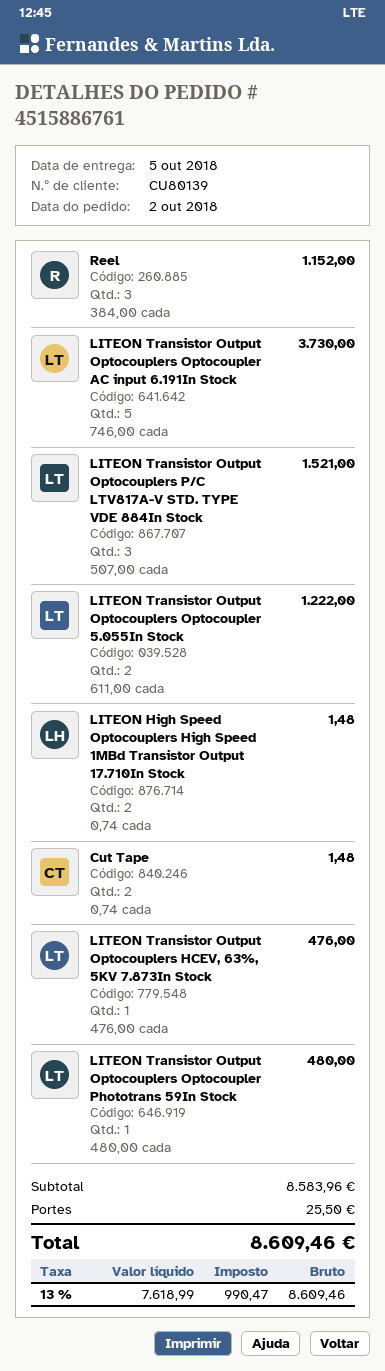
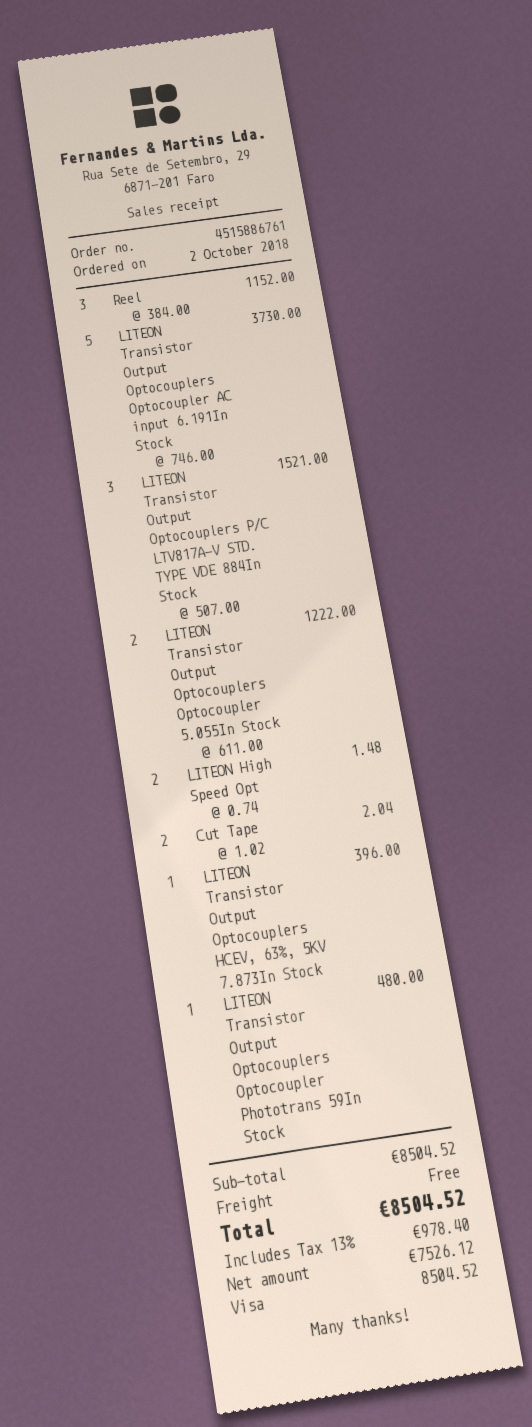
Cut Tape: 2 x 0.74 = 1.48 -> 2 x 1.02 = 2.04
LITEON Transistor Output Optocouplers HCEV, 63%, 5KV 7.873In Stock: 1 x 476.00 = 476.00 -> 1 x 396.00 = 396.00
subtotal: 8583.96 -> 8504.52
shipping: 25.50 -> 0.00
net: 7618.99 -> 7526.12
tax: 13% = 990.47 -> 13% = 978.40
total: 8609.46 -> 8504.52

